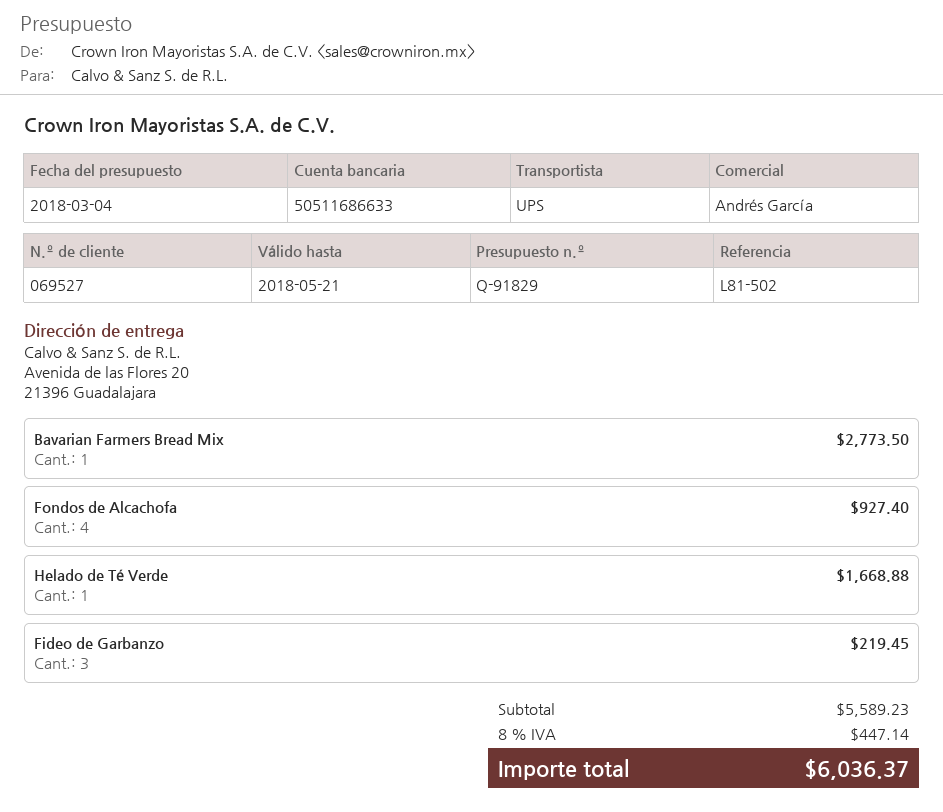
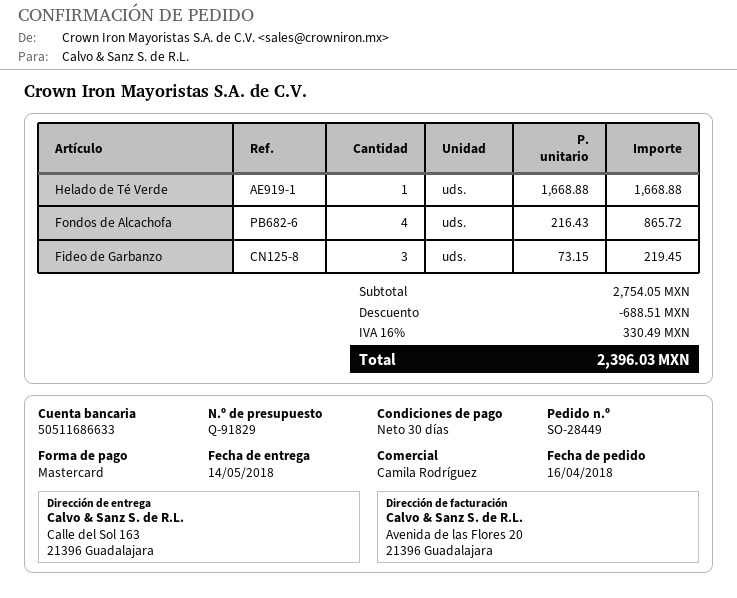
sales rep: Andrés García -> Camila Rodríguez
ship to: Avenida de las Flores 20, 21396 Guadalajara -> Calle del Sol 163, 21396 Guadalajara
Bavarian Farmers Bread Mix: 1 for 2773.50 -> none
Fondos de Alcachofa: 4 for 927.40 -> 4 for 865.72
subtotal: 5589.23 -> 2754.05
discount: none -> 688.51
tax: 8% = 447.14 -> 16% = 330.49
total: 6036.37 -> 2396.03

